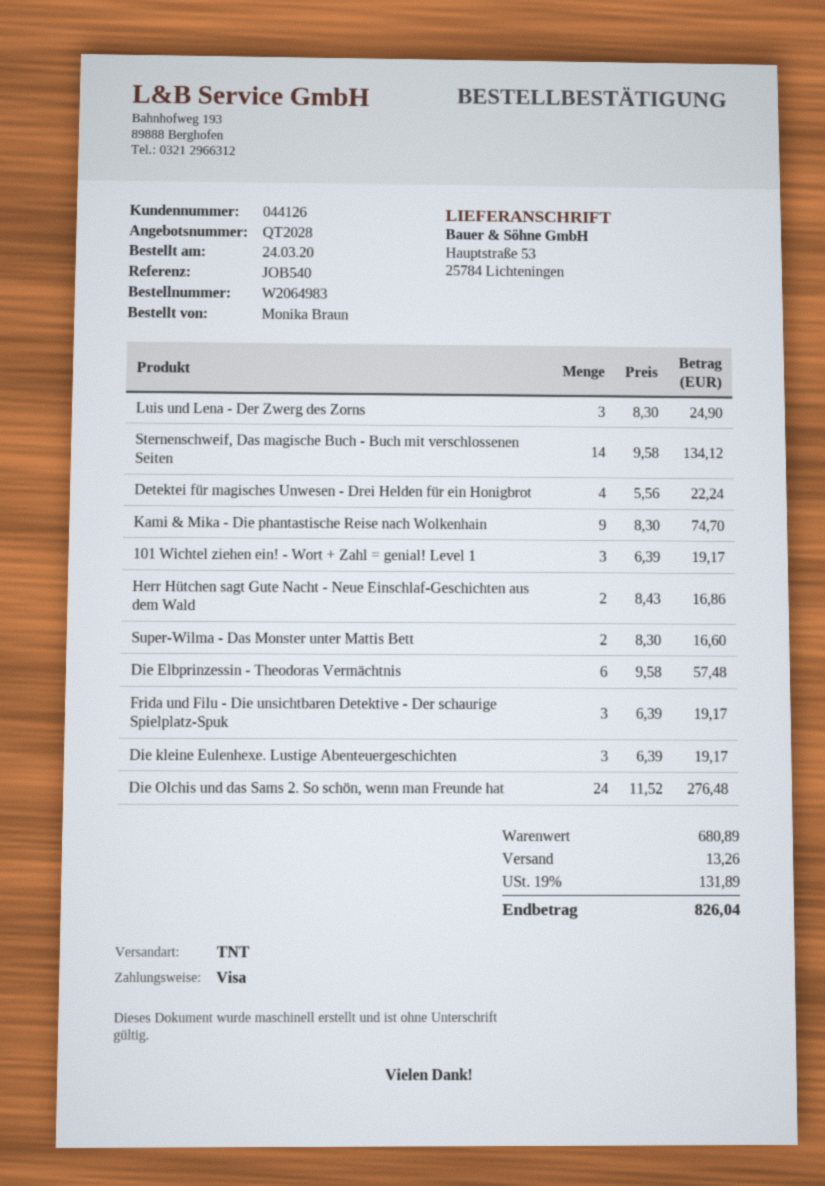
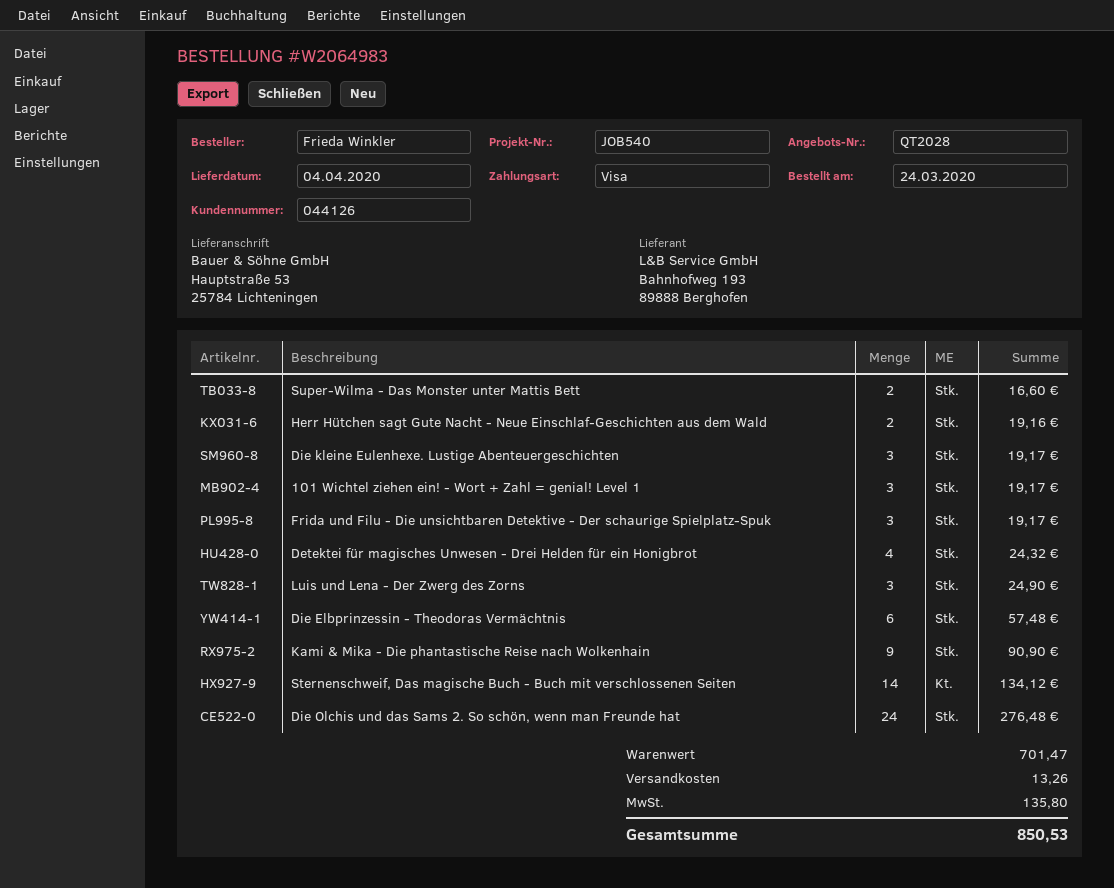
ordered by: Monika Braun -> Frieda Winkler
Detektei für magisches Unwesen - Drei Helden für ein Honigbrot: 4 for 22.24 -> 4 for 24.32
Kami & Mika - Die phantastische Reise nach Wolkenhain: 9 for 74.70 -> 9 for 90.90
Herr Hütchen sagt Gute Nacht - Neue Einschlaf-Geschichten aus dem Wald: 2 for 16.86 -> 2 for 19.16
subtotal: 680.89 -> 701.47
tax: 131.89 -> 135.80
total: 826.04 -> 850.53

